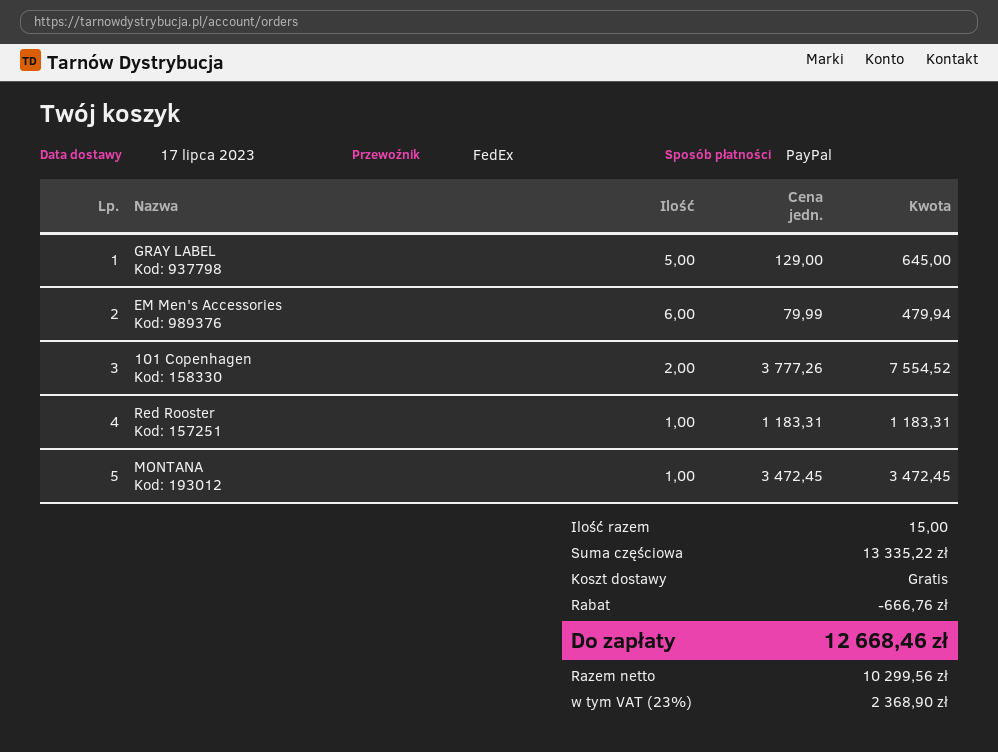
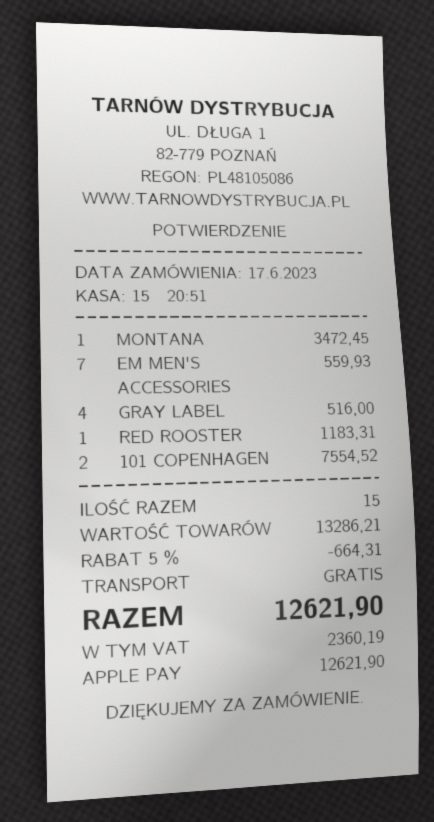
payment method: PayPal -> Apple Pay
GRAY LABEL: 5 for 645.00 -> 4 for 516.00
EM Men's Accessories: 6 for 479.94 -> 7 for 559.93
subtotal: 13335.22 -> 13286.21
discount: 666.76 -> 664.31
tax: 2368.90 -> 2360.19
total: 12668.46 -> 12621.90

